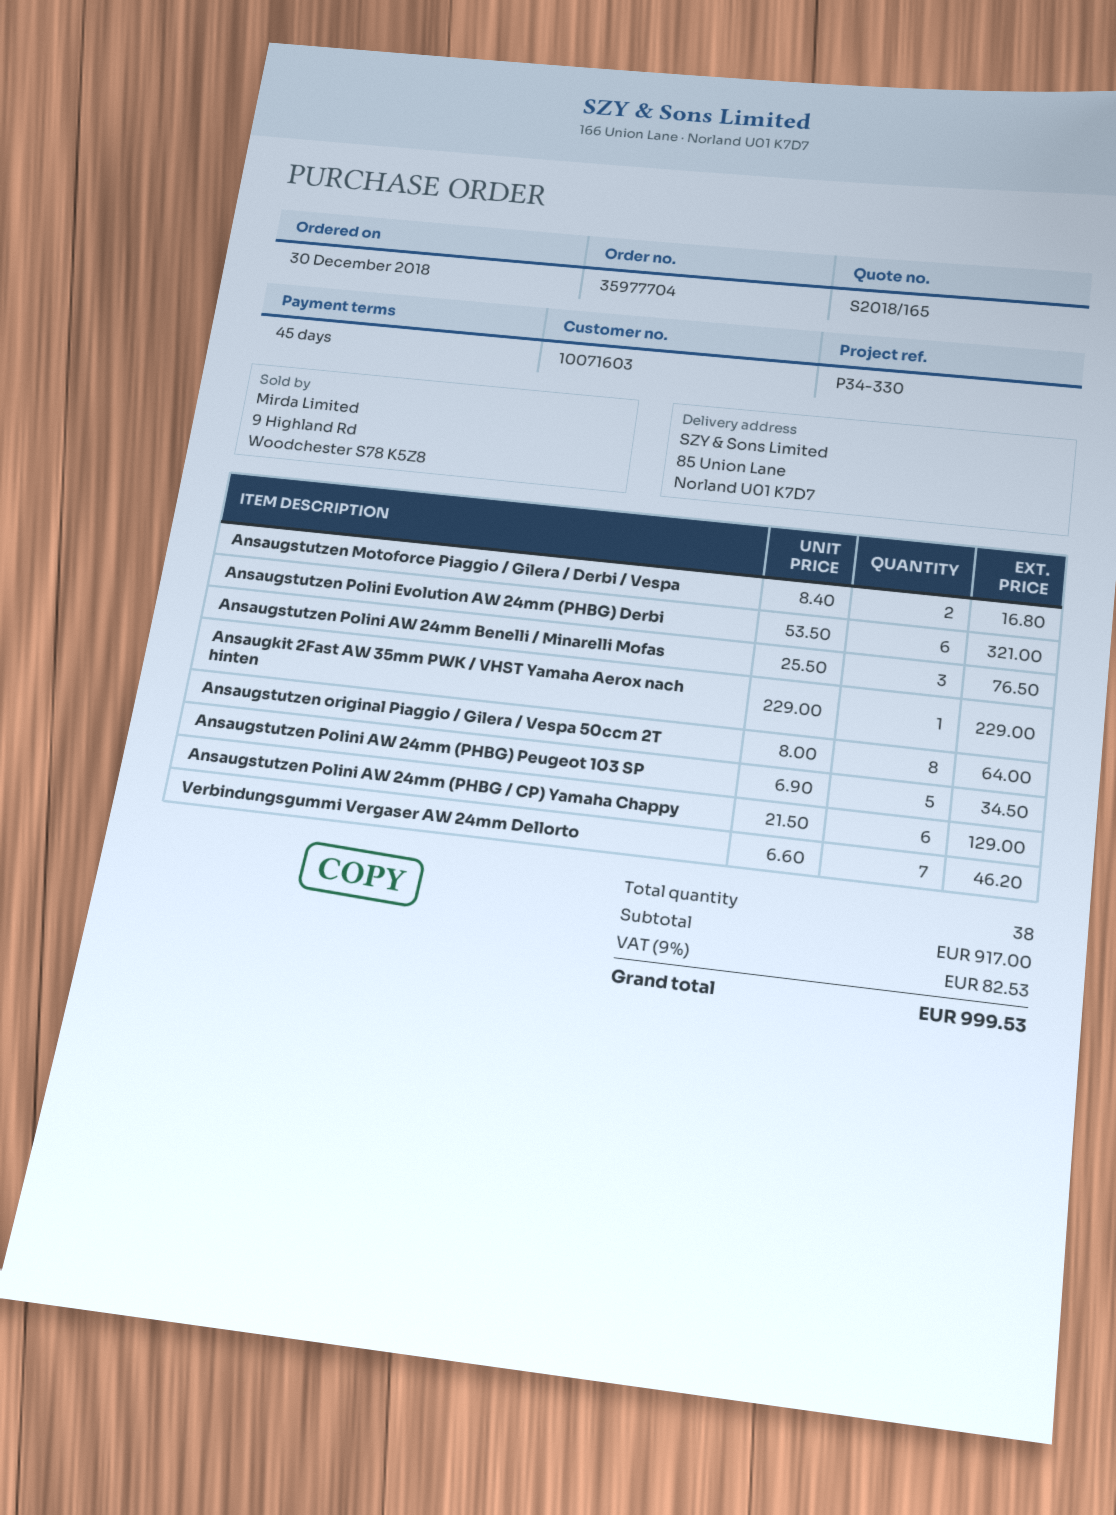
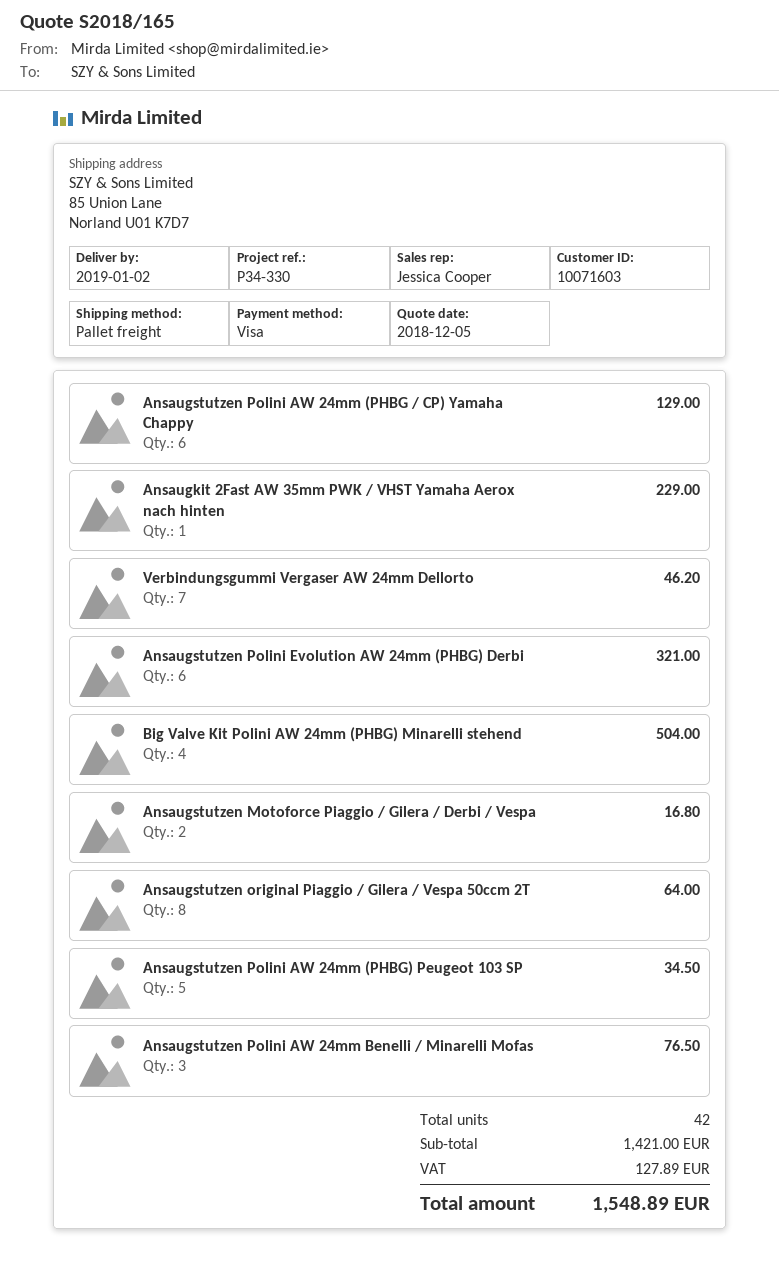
Big Valve Kit Polini AW 24mm (PHBG) Minarelli stehend: none -> 4 for 504.00
total quantity: 38 -> 42
subtotal: 917.00 -> 1421.00
tax: 82.53 -> 127.89
total: 999.53 -> 1548.89

